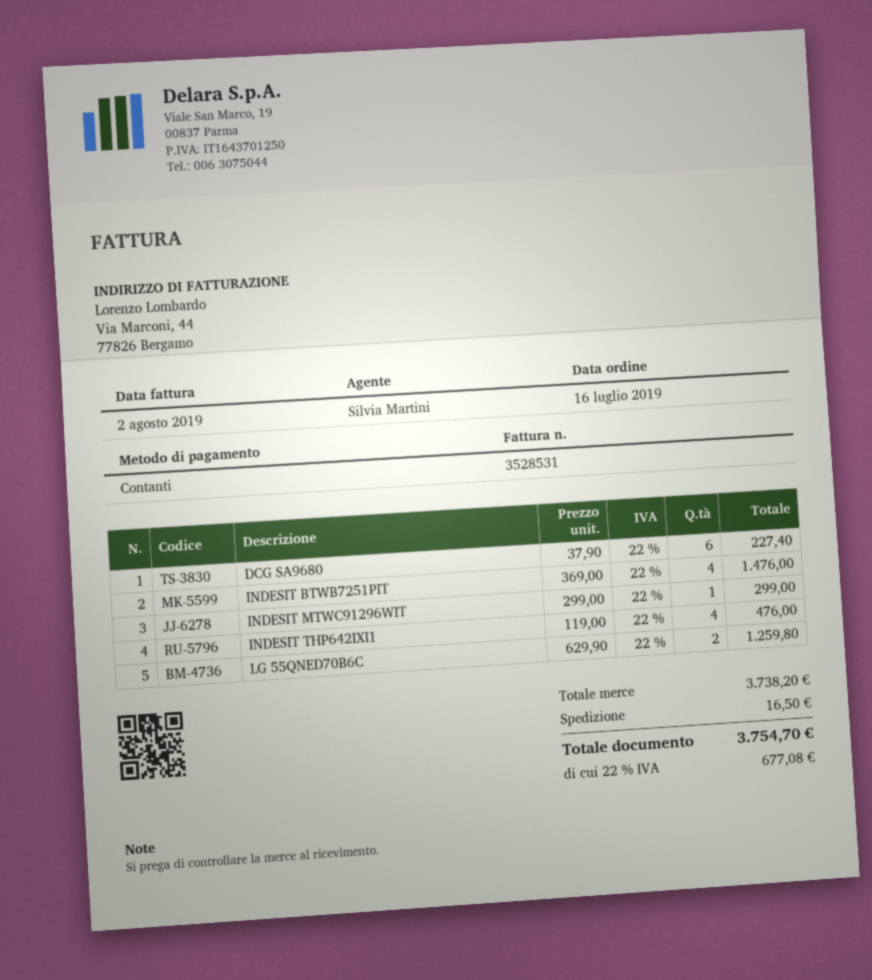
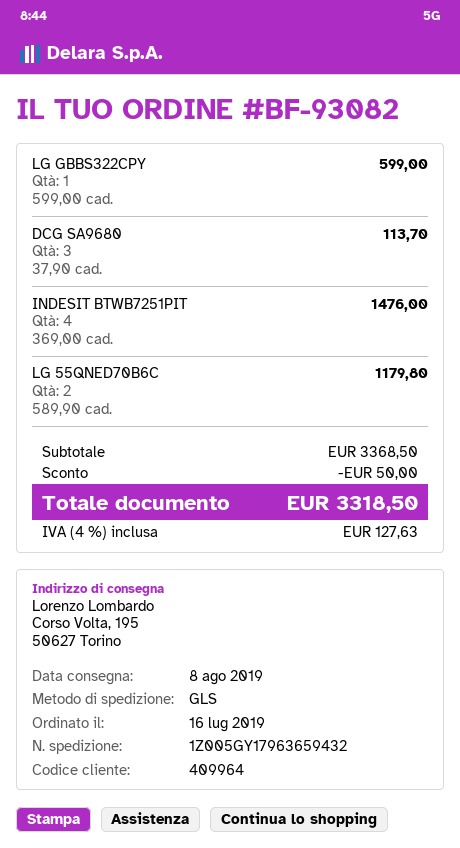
DCG SA9680: 6 x 37.90 = 227.40 -> 3 x 37.90 = 113.70
INDESIT MTWC91296WIT: 1 x 299.00 = 299.00 -> none
INDESIT THP642IXI1: 4 x 119.00 = 476.00 -> none
LG 55QNED70B6C: 2 x 629.90 = 1259.80 -> 2 x 589.90 = 1179.80
LG GBBS322CPY: none -> 1 x 599.00 = 599.00
subtotal: 3738.20 -> 3368.50
discount: none -> 50.00
shipping: 16.50 -> none
tax: 22% = 677.08 -> 4% = 127.63
total: 3754.70 -> 3318.50

